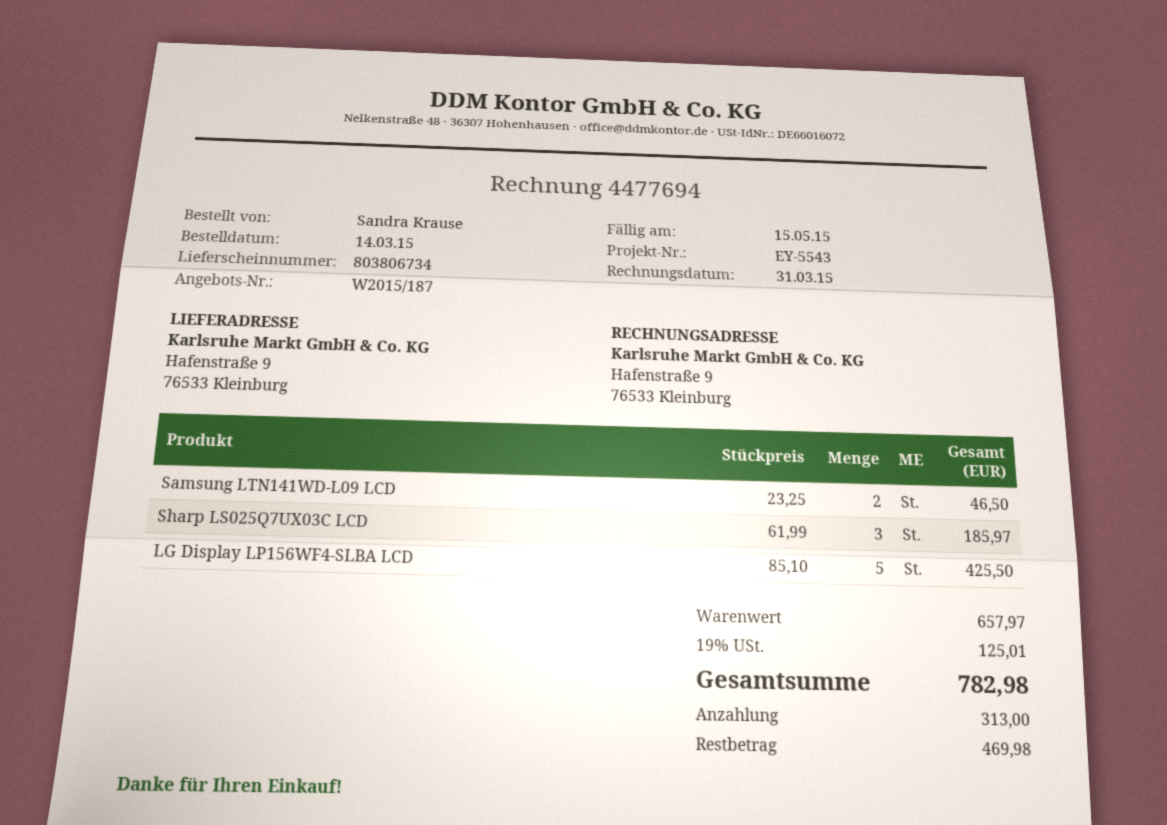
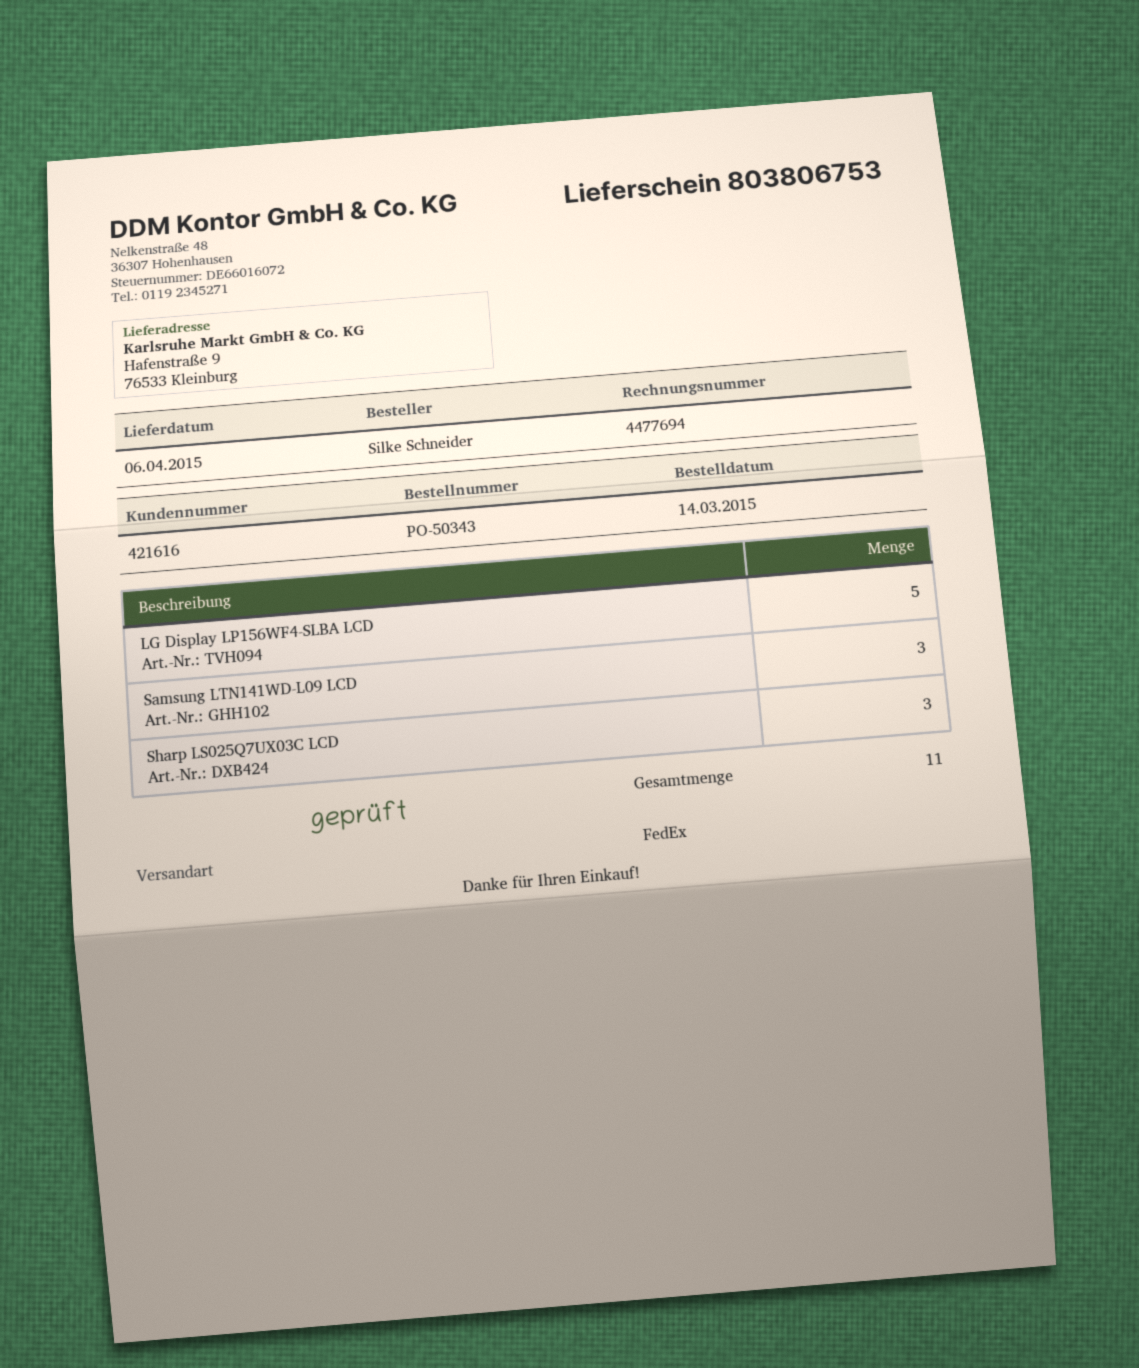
delivery note number: 803806734 -> 803806753
ordered by: Sandra Krause -> Silke Schneider
Samsung LTN141WD-L09 LCD: 2 -> 3

